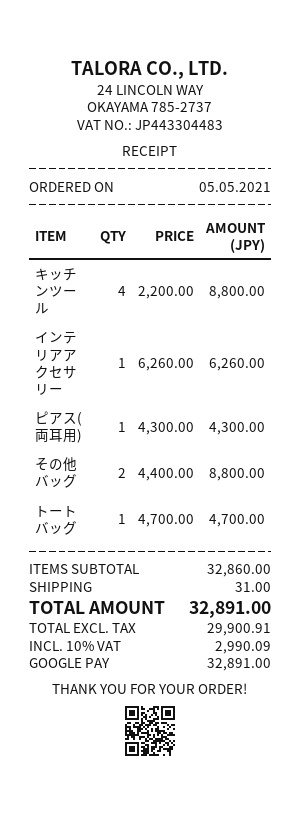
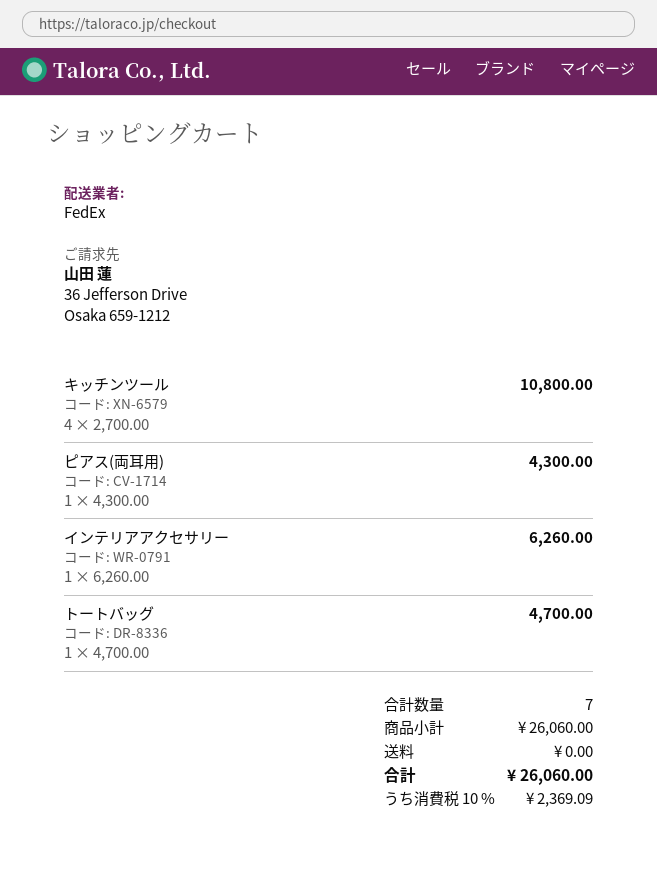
キッチンツール: 4 x 2200.00 = 8800.00 -> 4 x 2700.00 = 10800.00
その他バッグ: 2 x 4400.00 = 8800.00 -> none
subtotal: 32860.00 -> 26060.00
shipping: 31.00 -> 0.00
tax: 10% = 2990.09 -> 10% = 2369.09
total: 32891.00 -> 26060.00

